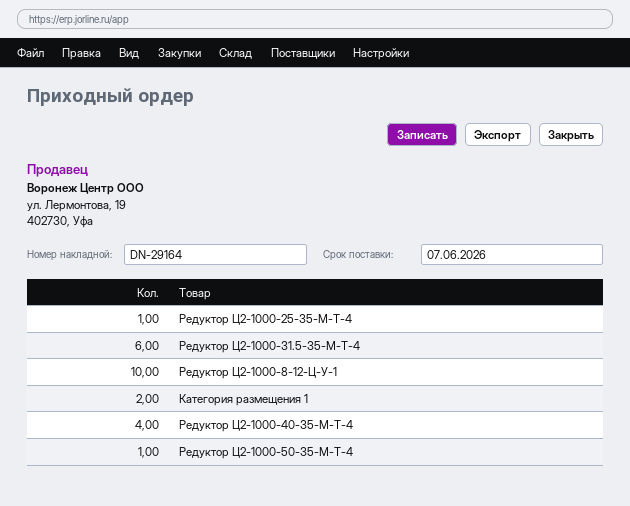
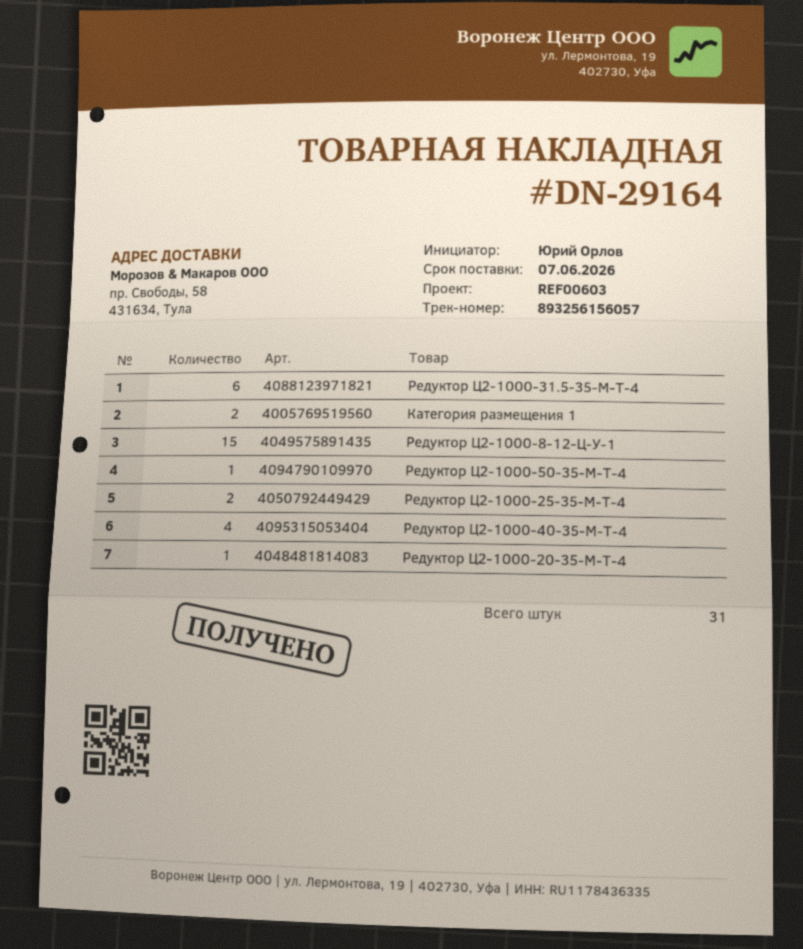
Редуктор Ц2-1000-25-35-М-Т-4: 1 -> 2
Редуктор Ц2-1000-8-12-Ц-У-1: 10 -> 15
Редуктор Ц2-1000-20-35-М-Т-4: none -> 1

